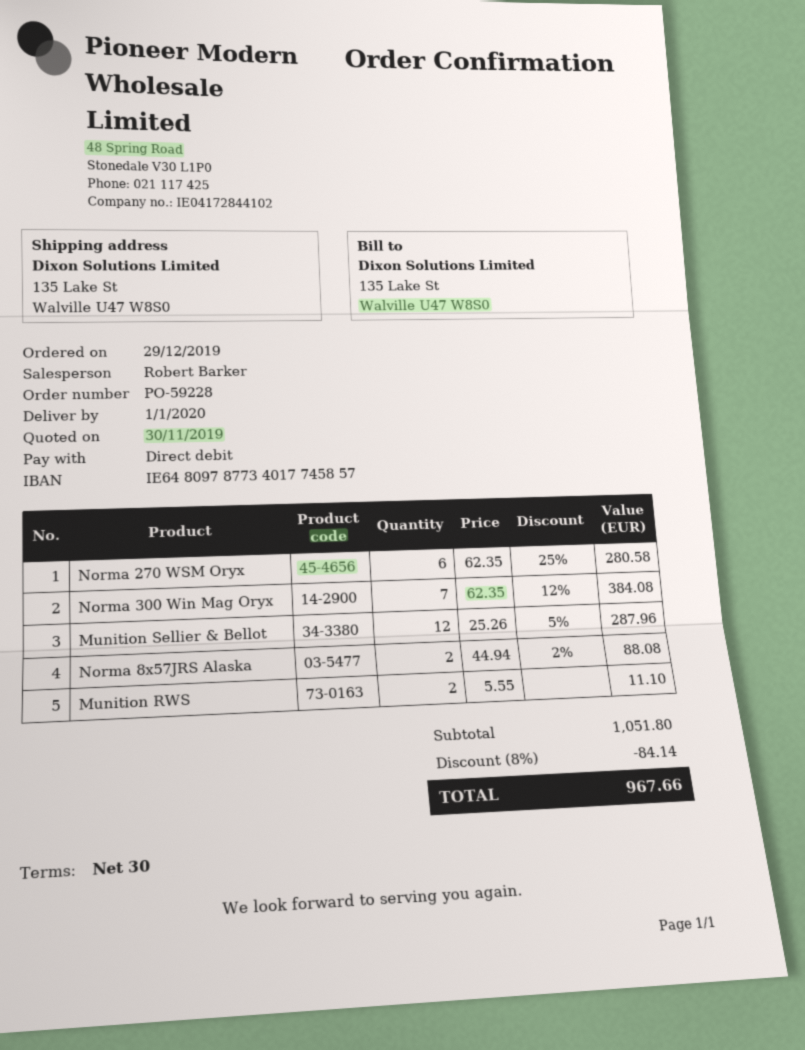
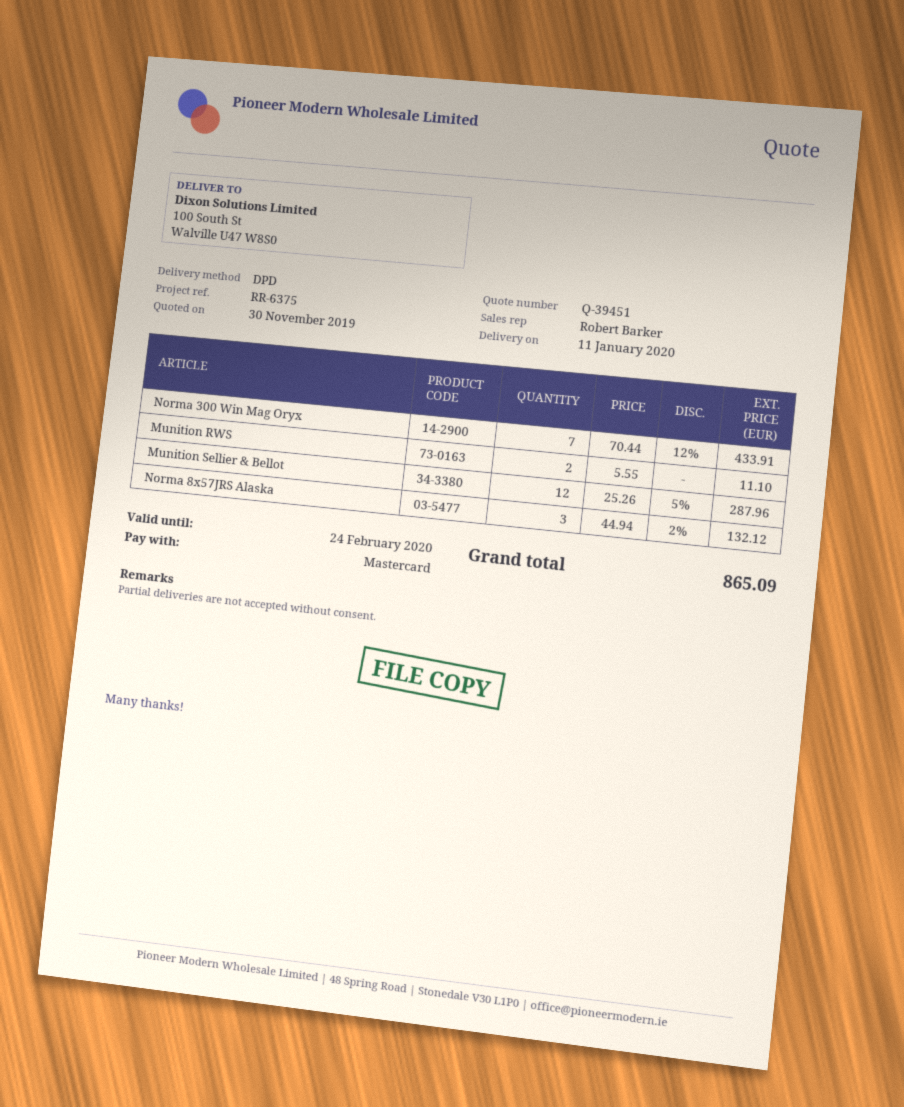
delivery date: 2020-01-01 -> 2020-01-11
payment method: direct debit -> Mastercard
ship to: 135 Lake St, Walville U47 W8S0 -> 100 South St, Walville U47 W8S0
Norma 270 WSM Oryx: 6 x 62.35 - 25% = 280.58 -> none
Norma 300 Win Mag Oryx: 7 x 62.35 - 12% = 384.08 -> 7 x 70.44 - 12% = 433.91
Norma 8x57JRS Alaska: 2 x 44.94 - 2% = 88.08 -> 3 x 44.94 - 2% = 132.12
discount: 8% = 84.14 -> none
total: 967.66 -> 865.09

